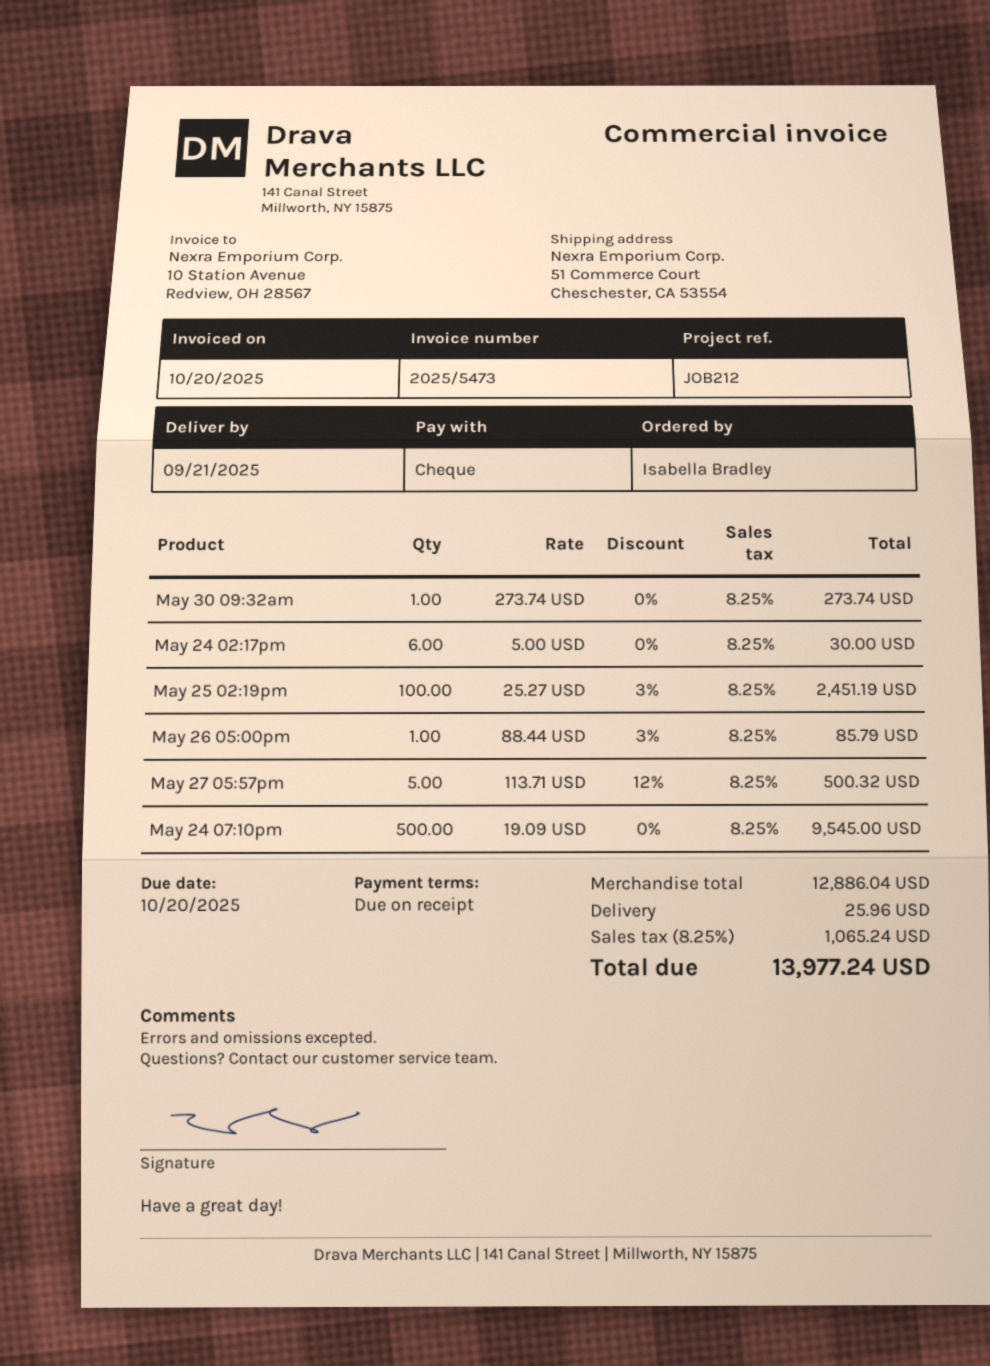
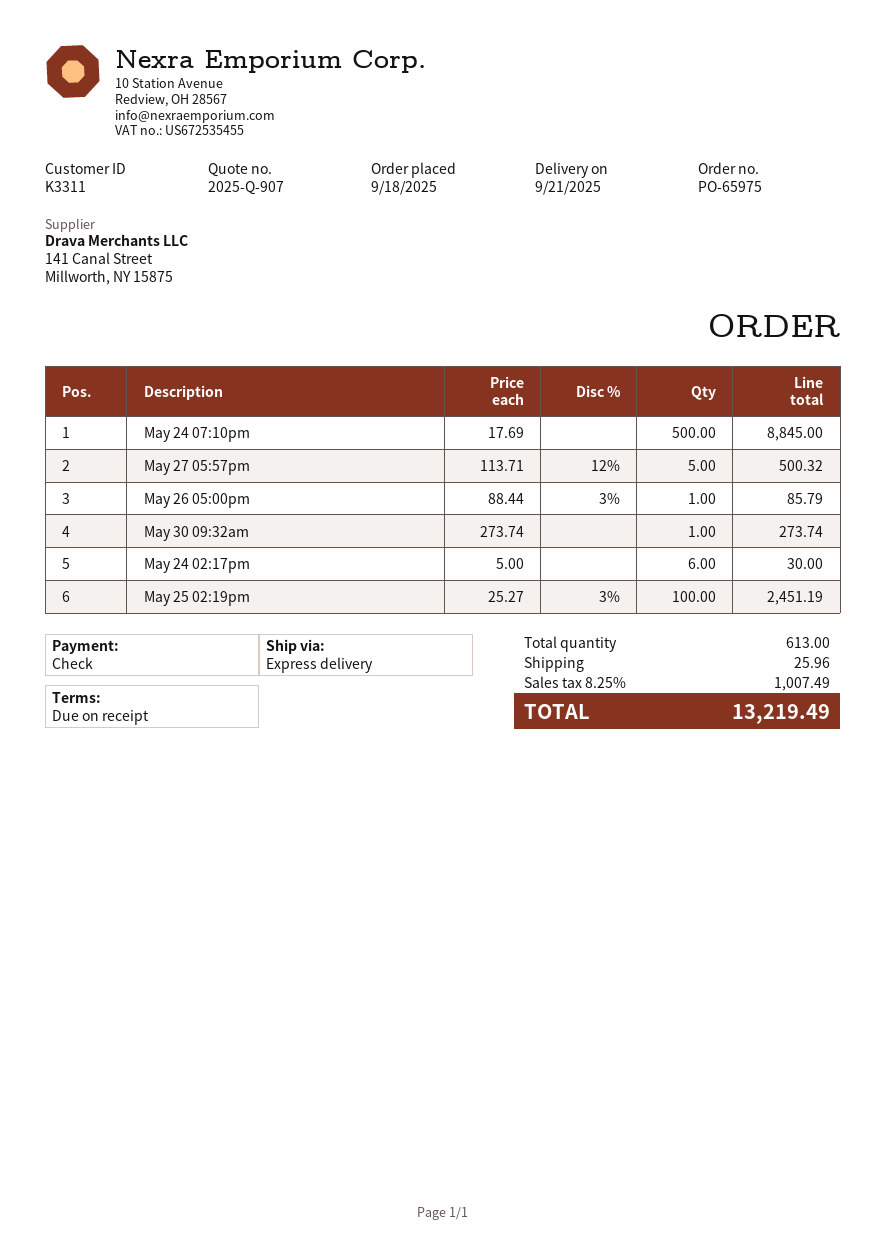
May 24 07:10pm: 500 x 19.09 = 9545.00 -> 500 x 17.69 = 8845.00
tax: 8.25% = 1065.24 -> 8.25% = 1007.49
total: 13977.24 -> 13219.49

